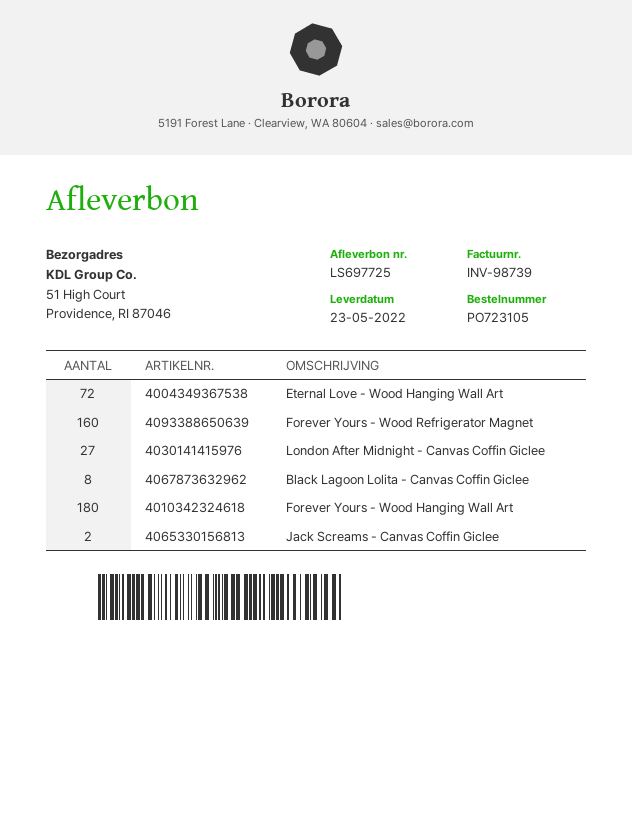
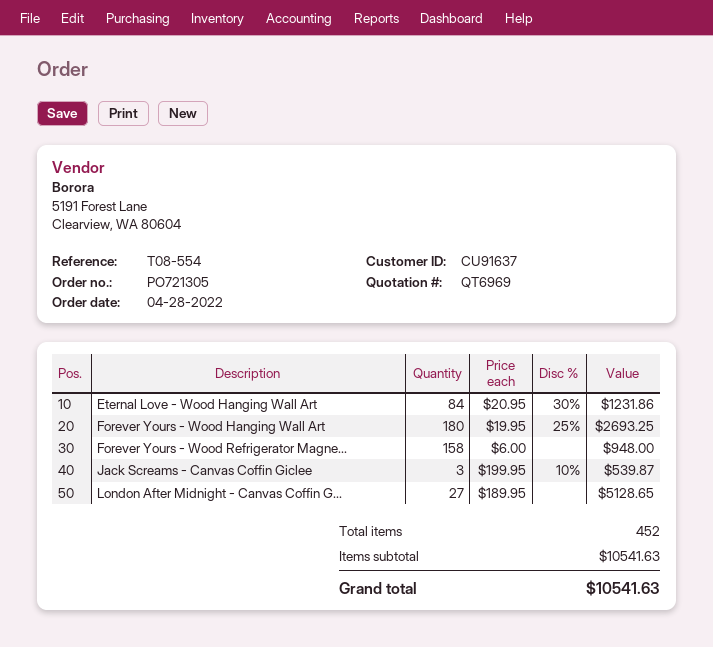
order number: PO723105 -> PO721305
Eternal Love - Wood Hanging Wall Art: 72 -> 84
Forever Yours - Wood Refrigerator Magnet: 160 -> 158
Black Lagoon Lolita - Canvas Coffin Giclee: 8 -> none
Jack Screams - Canvas Coffin Giclee: 2 -> 3

